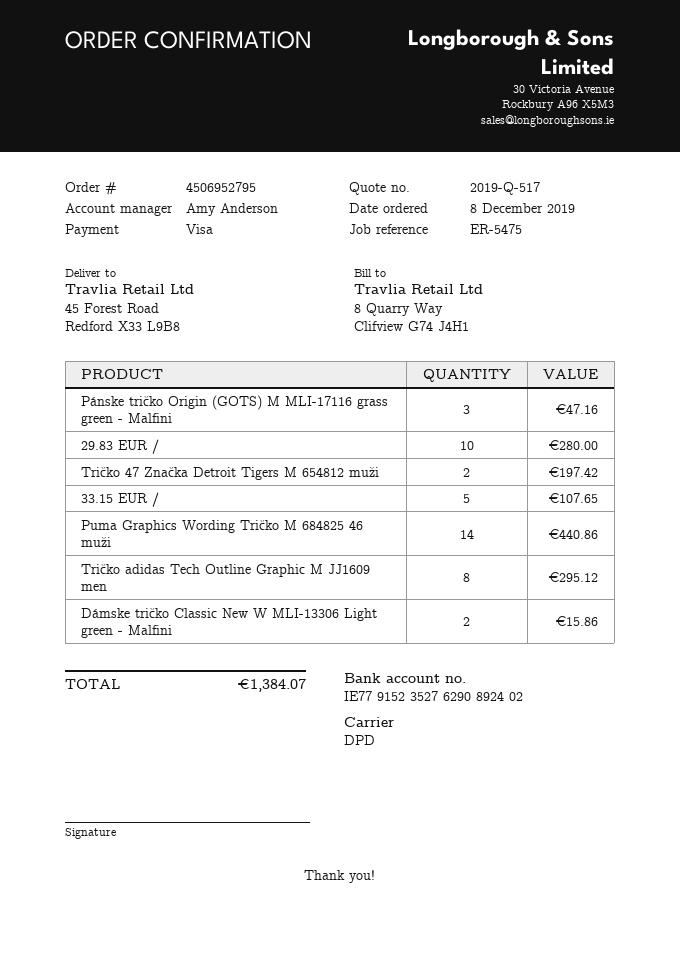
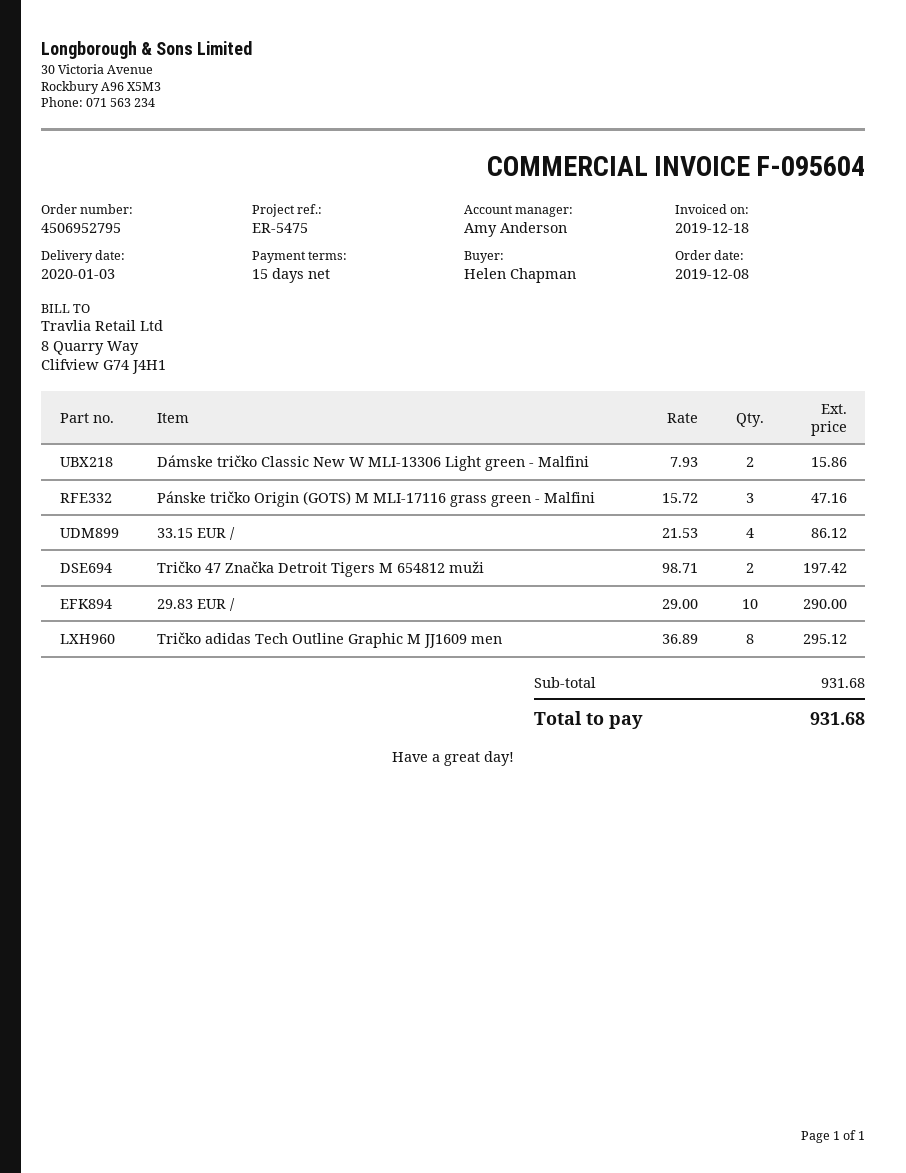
29.83 EUR /: 10 for 280.00 -> 10 for 290.00
33.15 EUR /: 5 for 107.65 -> 4 for 86.12
Puma Graphics Wording Tričko M 684825 46 muži: 14 for 440.86 -> none
total: 1384.07 -> 931.68

